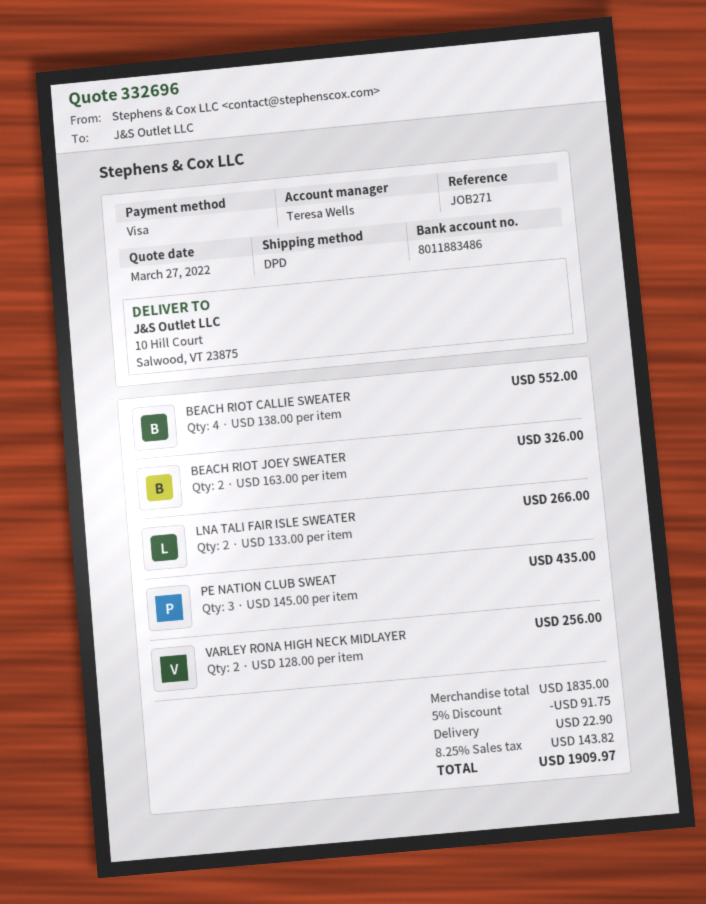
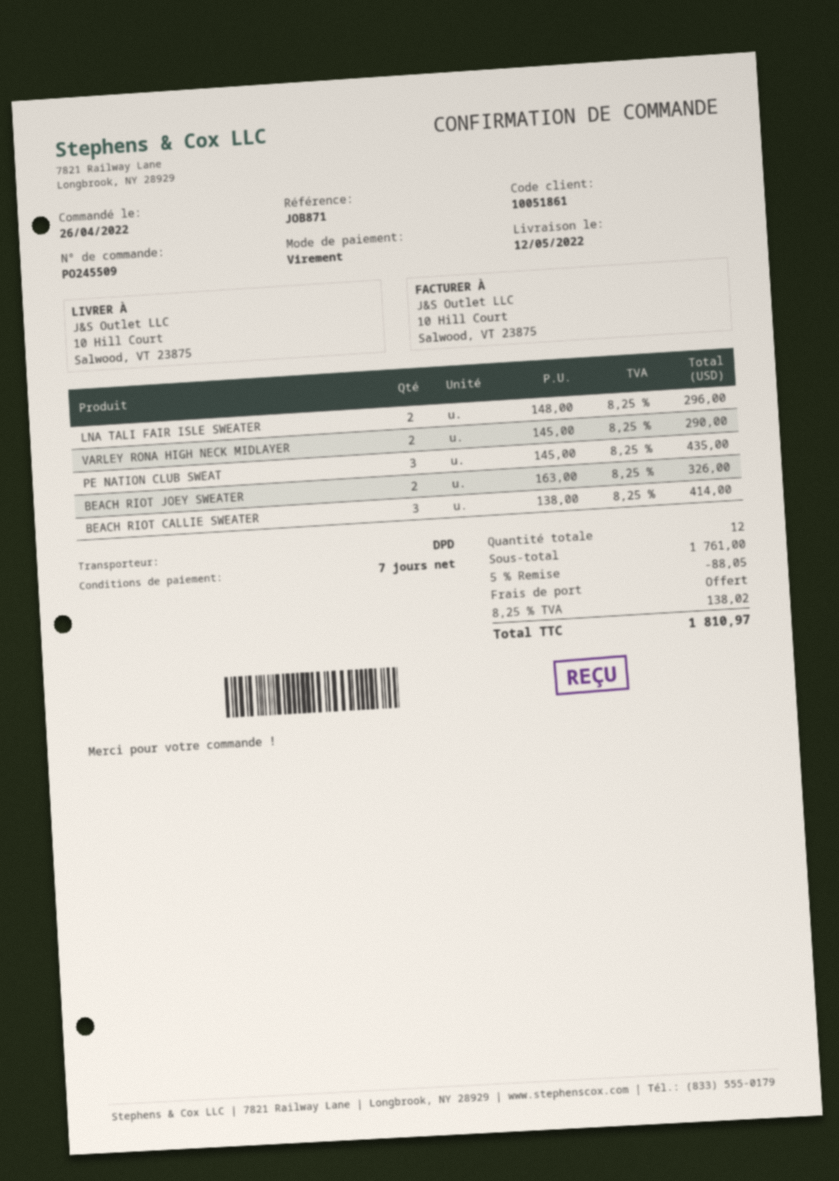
reference: JOB271 -> JOB871
payment method: Visa -> bank transfer
BEACH RIOT CALLIE SWEATER: 4 x 138.00 = 552.00 -> 3 x 138.00 = 414.00
LNA TALI FAIR ISLE SWEATER: 2 x 133.00 = 266.00 -> 2 x 148.00 = 296.00
VARLEY RONA HIGH NECK MIDLAYER: 2 x 128.00 = 256.00 -> 2 x 145.00 = 290.00
subtotal: 1835.00 -> 1761.00
discount: 5% = 91.75 -> 5% = 88.05
shipping: 22.90 -> 0.00
tax: 8.25% = 143.82 -> 8.25% = 138.02
total: 1909.97 -> 1810.97

